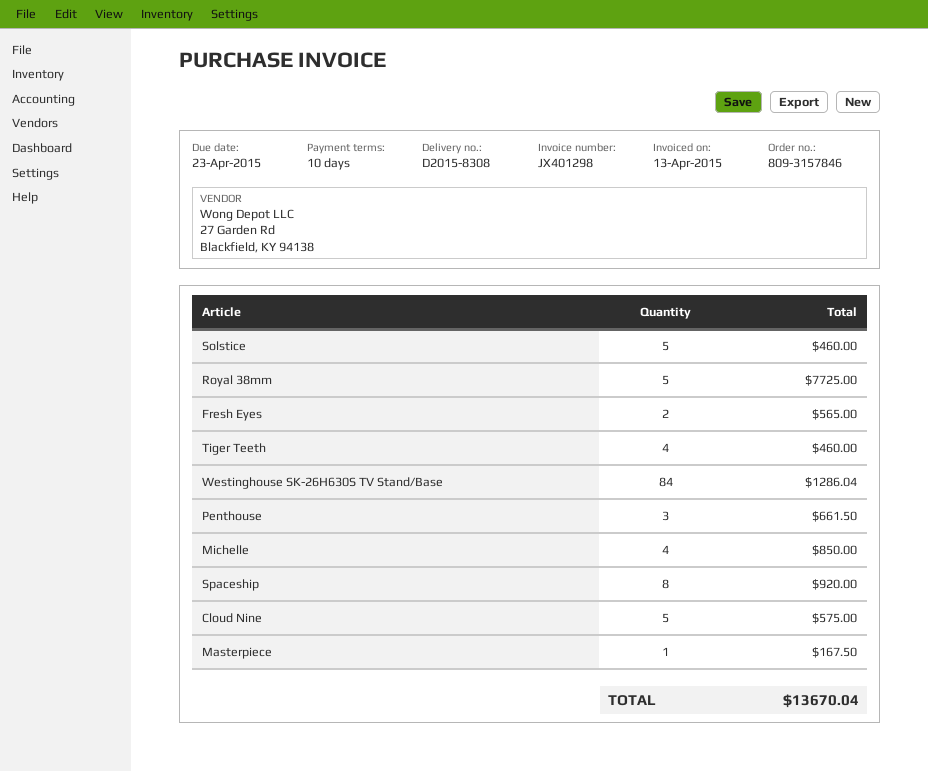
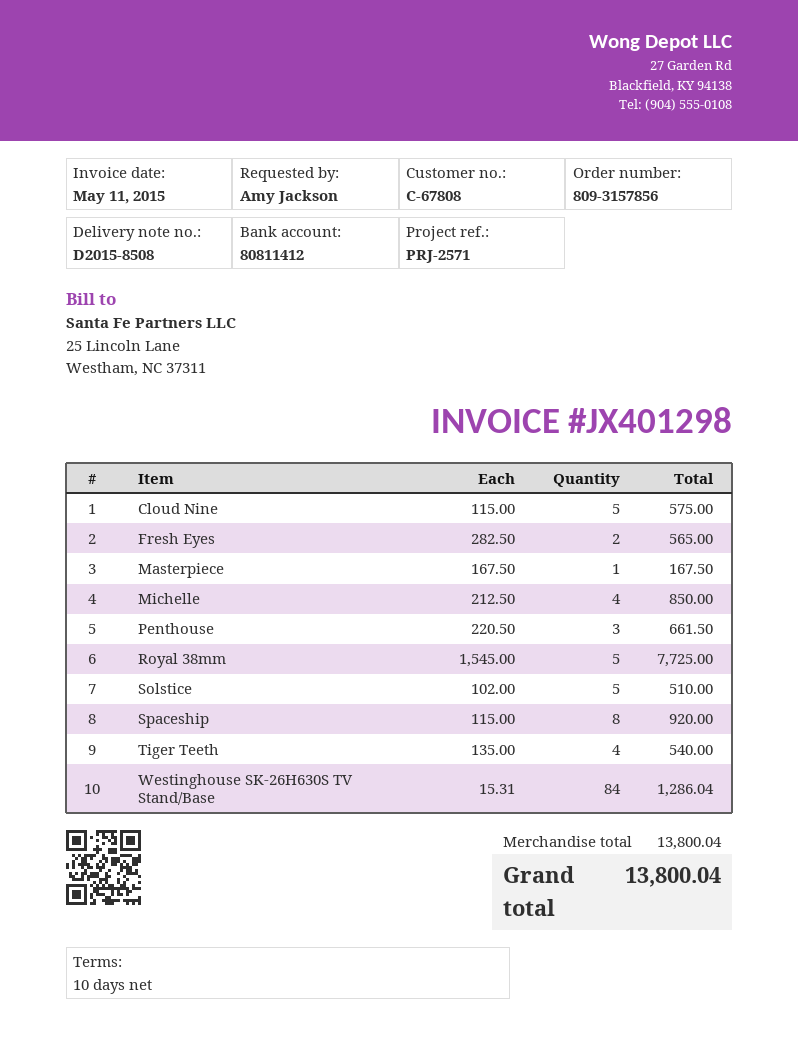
order number: 809-3157846 -> 809-3157856
delivery note number: D2015-8308 -> D2015-8508
invoice date: 2015-04-13 -> 2015-05-11
Solstice: 5 for 460.00 -> 5 for 510.00
Tiger Teeth: 4 for 460.00 -> 4 for 540.00
total: 13670.04 -> 13800.04

